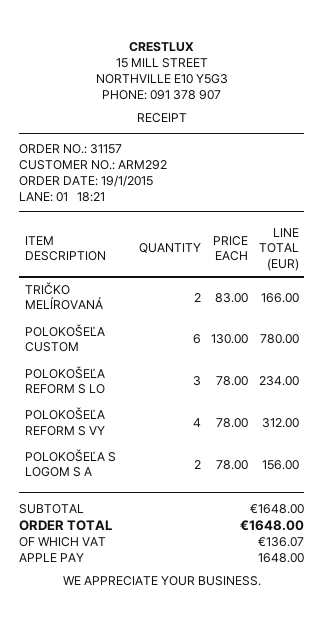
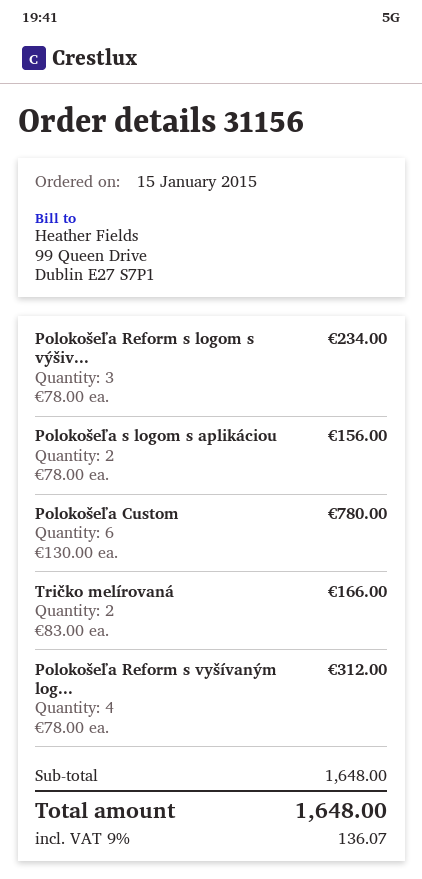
order number: 31157 -> 31156
order date: 2015-01-19 -> 2015-01-15

